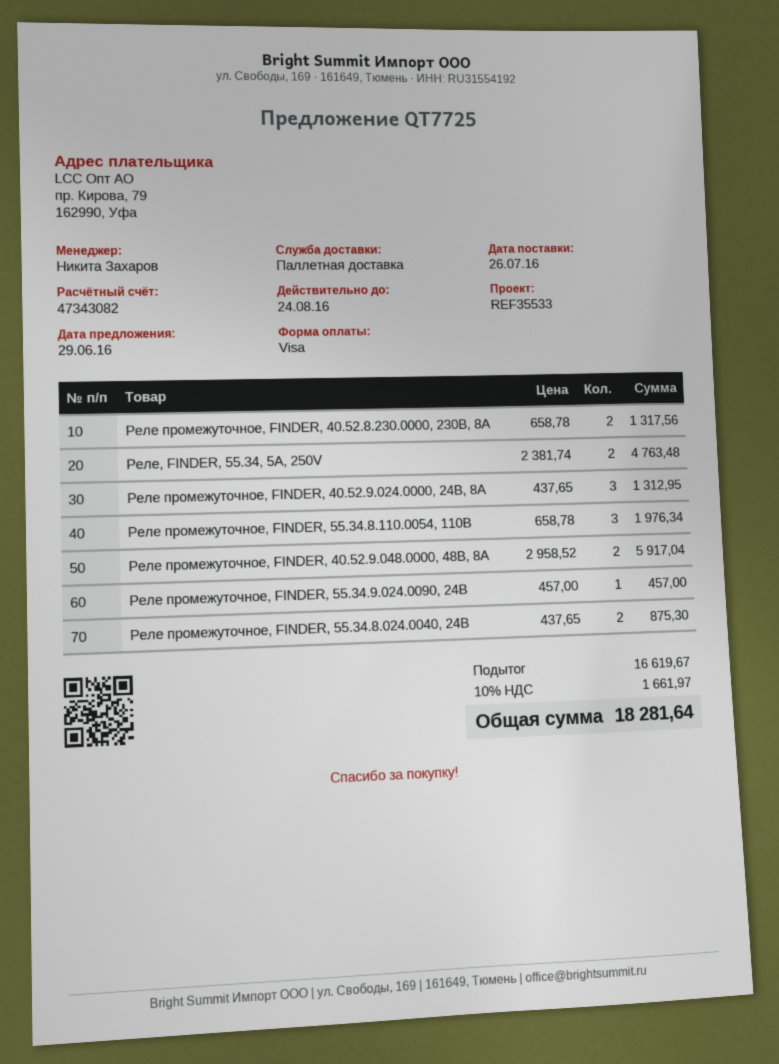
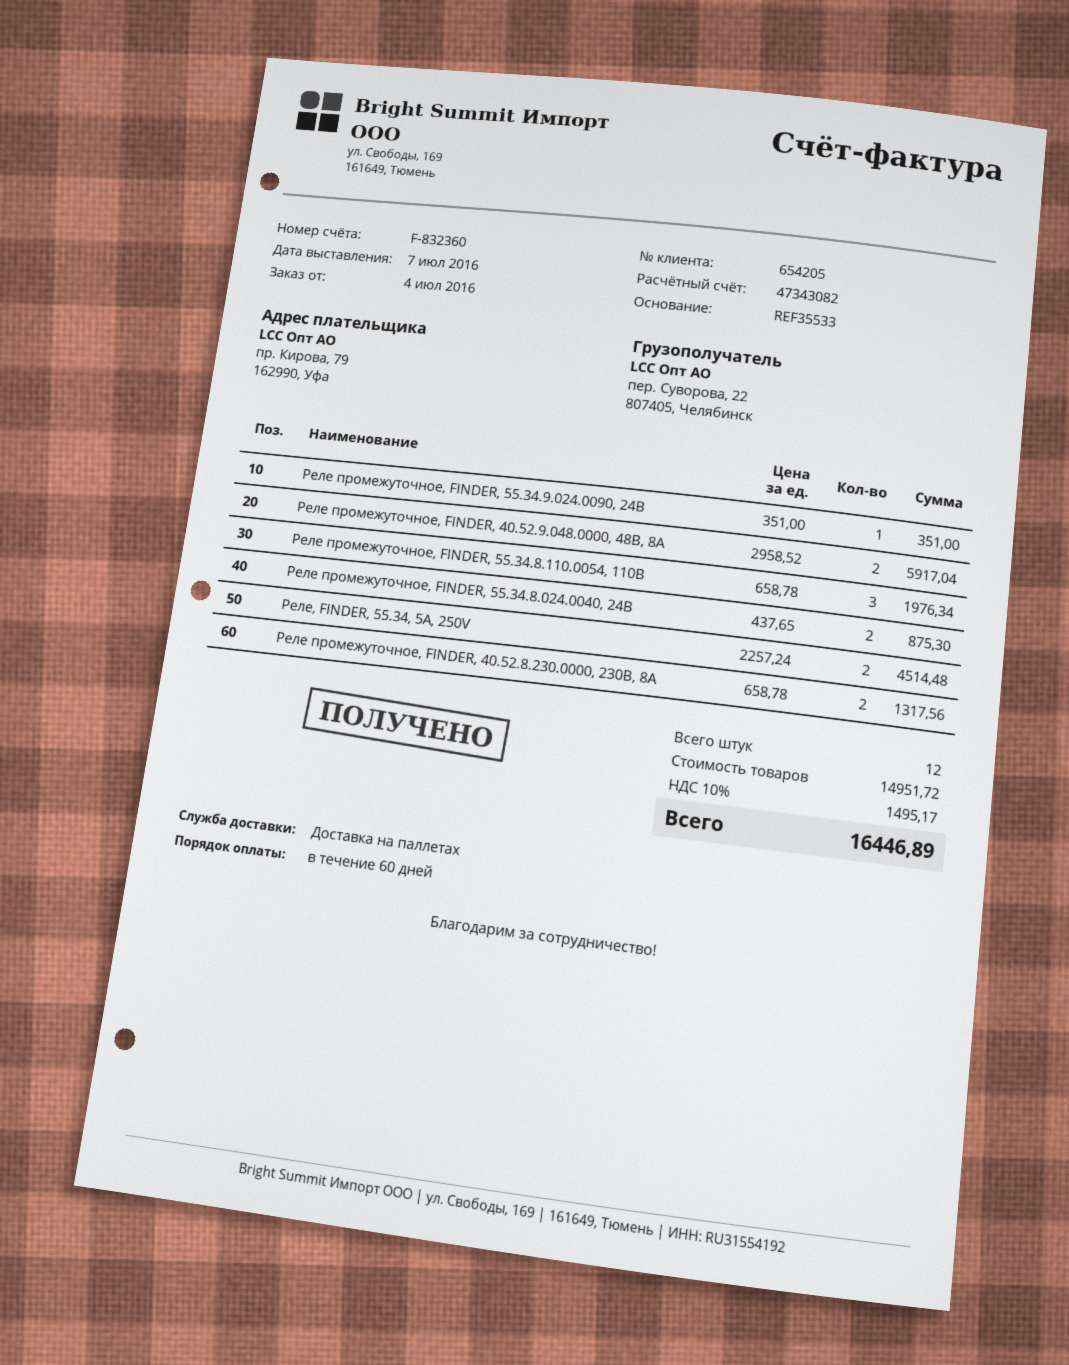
Реле, FINDER, 55.34, 5А, 250V: 2 x 2381.74 = 4763.48 -> 2 x 2257.24 = 4514.48
Реле промежуточное, FINDER, 40.52.9.024.0000, 24В, 8А: 3 x 437.65 = 1312.95 -> none
Реле промежуточное, FINDER, 55.34.9.024.0090, 24В: 1 x 457.00 = 457.00 -> 1 x 351.00 = 351.00
subtotal: 16619.67 -> 14951.72
tax: 10% = 1661.97 -> 10% = 1495.17
total: 18281.64 -> 16446.89

